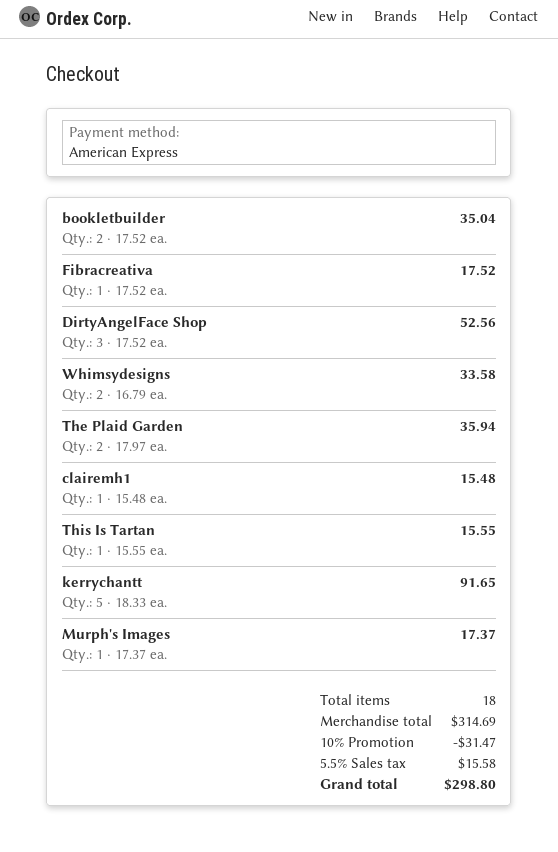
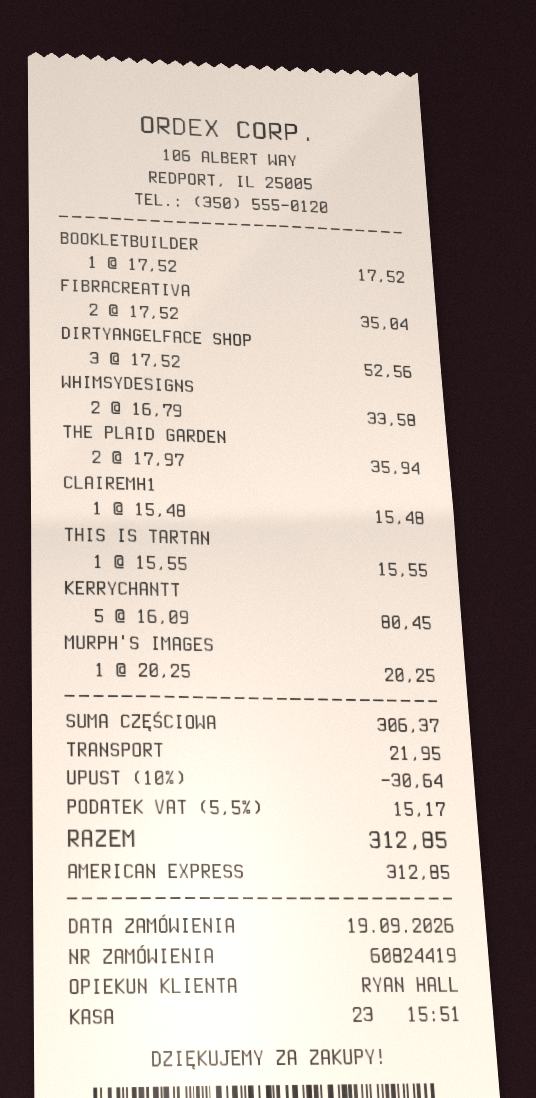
bookletbuilder: 2 x 17.52 = 35.04 -> 1 x 17.52 = 17.52
Fibracreativa: 1 x 17.52 = 17.52 -> 2 x 17.52 = 35.04
kerrychantt: 5 x 18.33 = 91.65 -> 5 x 16.09 = 80.45
Murph's Images: 1 x 17.37 = 17.37 -> 1 x 20.25 = 20.25
subtotal: 314.69 -> 306.37
discount: 10% = 31.47 -> 10% = 30.64
shipping: none -> 21.95
tax: 5.5% = 15.58 -> 5.5% = 15.17
total: 298.80 -> 312.85

